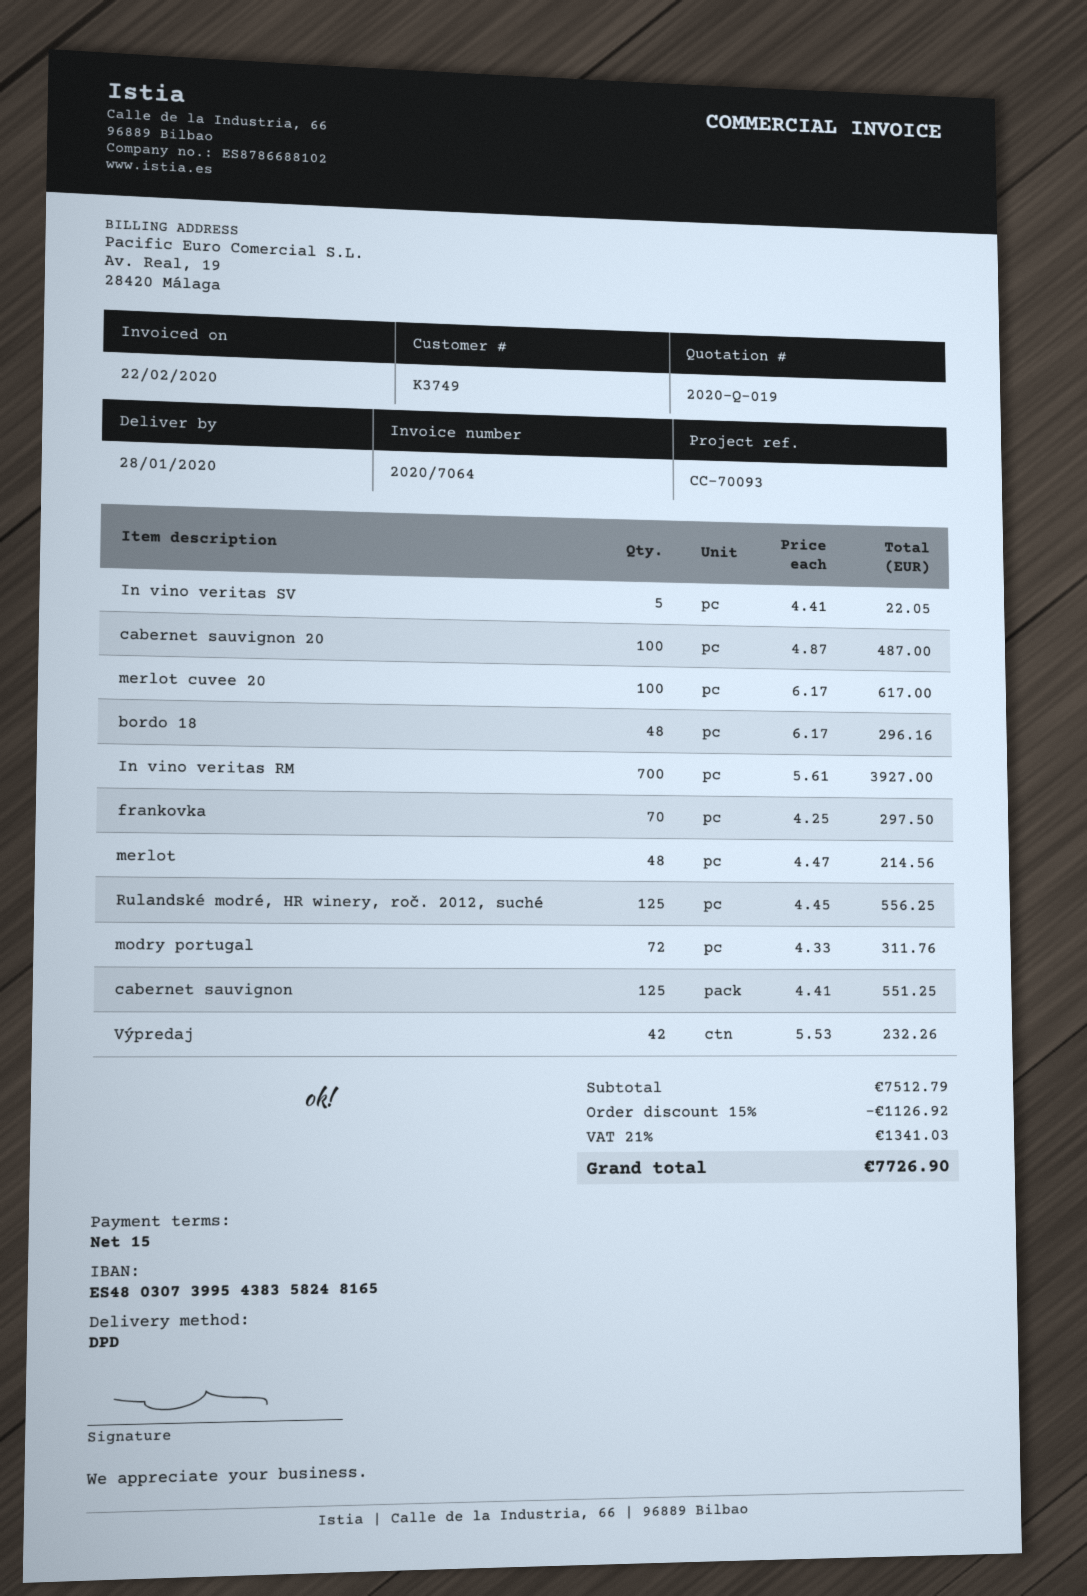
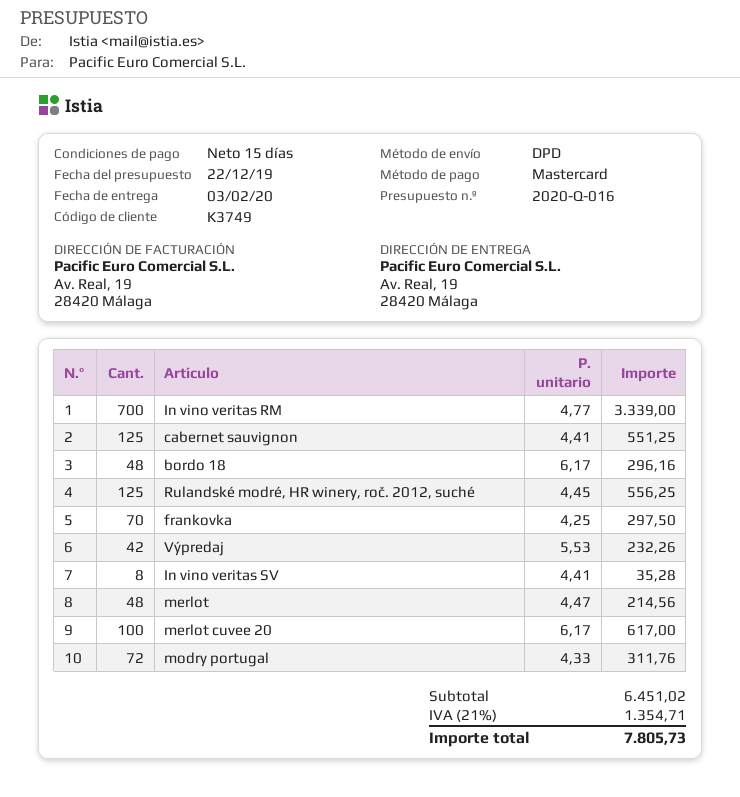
quote number: 2020-Q-019 -> 2020-Q-016
delivery date: 2020-01-28 -> 2020-02-03
In vino veritas SV: 5 x 4.41 = 22.05 -> 8 x 4.41 = 35.28
cabernet sauvignon 20: 100 x 4.87 = 487.00 -> none
In vino veritas RM: 700 x 5.61 = 3927.00 -> 700 x 4.77 = 3339.00
subtotal: 7512.79 -> 6451.02
discount: 15% = 1126.92 -> none
tax: 21% = 1341.03 -> 21% = 1354.71
total: 7726.90 -> 7805.73

